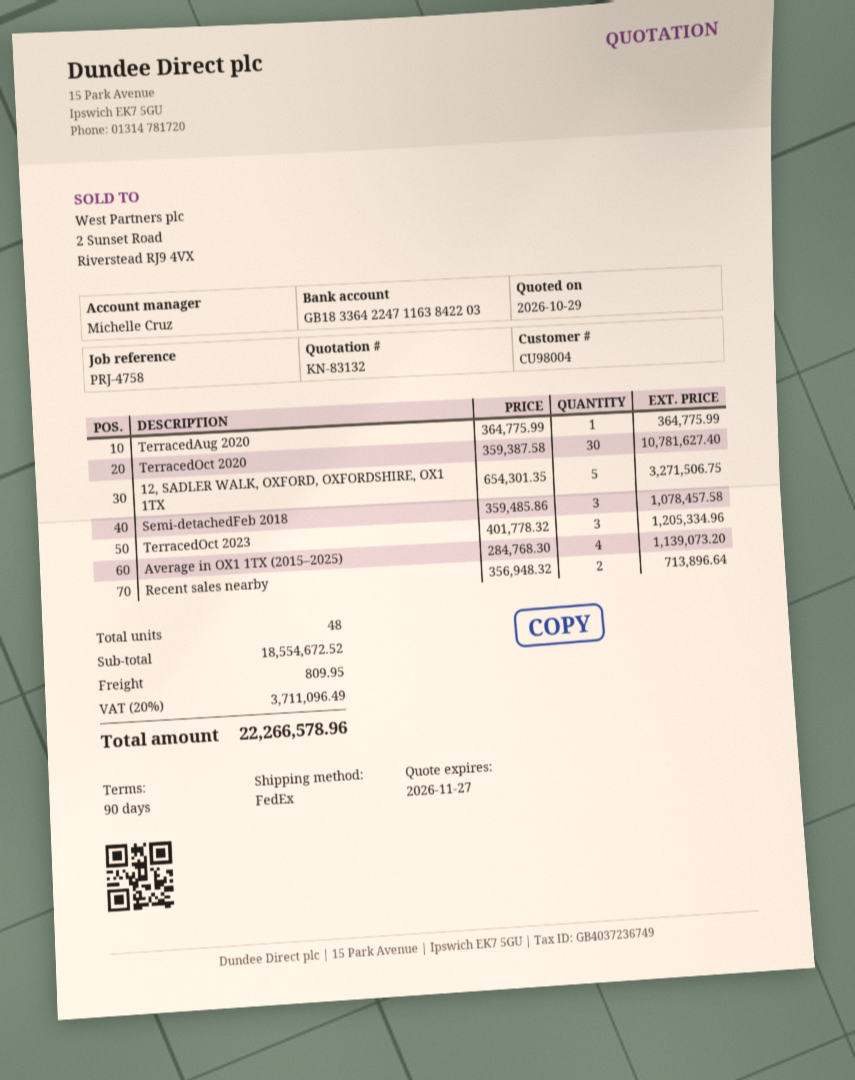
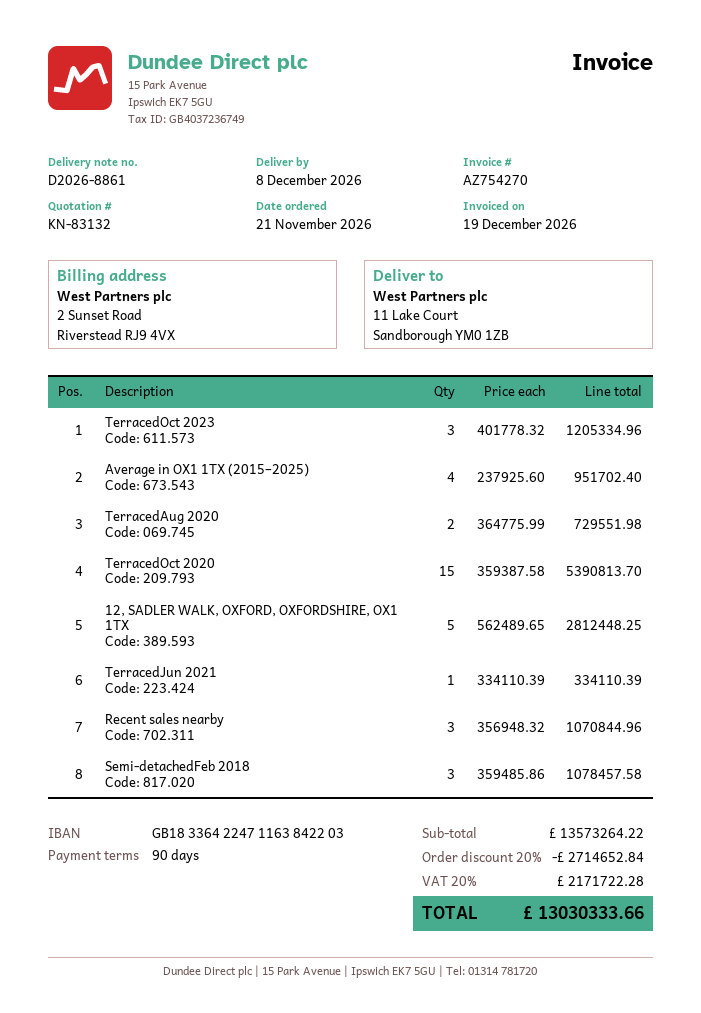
TerracedAug 2020: 1 x 364775.99 = 364775.99 -> 2 x 364775.99 = 729551.98
TerracedOct 2020: 30 x 359387.58 = 10781627.40 -> 15 x 359387.58 = 5390813.70
12, SADLER WALK, OXFORD, OXFORDSHIRE, OX1 1TX: 5 x 654301.35 = 3271506.75 -> 5 x 562489.65 = 2812448.25
Average in OX1 1TX (2015–2025): 4 x 284768.30 = 1139073.20 -> 4 x 237925.60 = 951702.40
Recent sales nearby: 2 x 356948.32 = 713896.64 -> 3 x 356948.32 = 1070844.96
TerracedJun 2021: none -> 1 x 334110.39 = 334110.39
subtotal: 18554672.52 -> 13573264.22
discount: none -> 20% = 2714652.84
shipping: 809.95 -> none
tax: 20% = 3711096.49 -> 20% = 2171722.28
total: 22266578.96 -> 13030333.66

